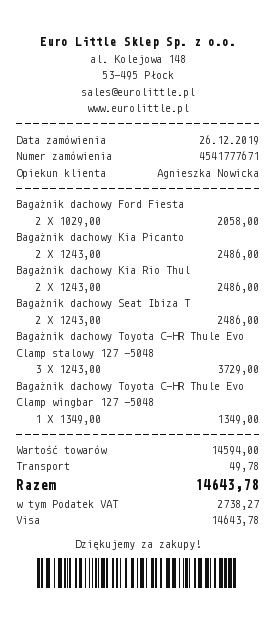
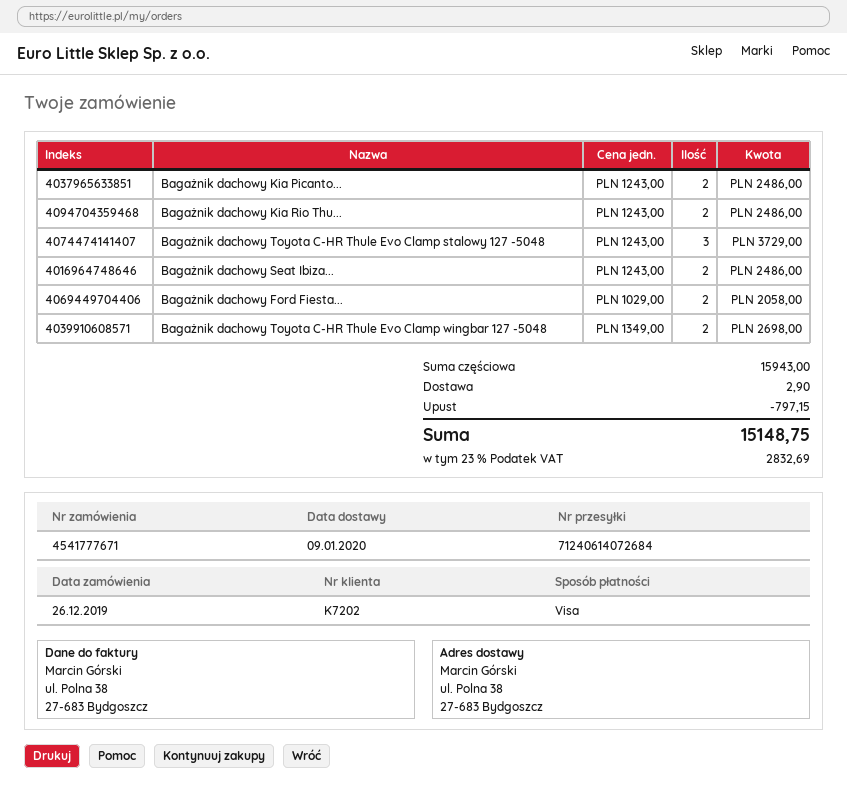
Bagażnik dachowy Toyota C-HR Thule Evo Clamp wingbar 127 -5048: 1 x 1349.00 = 1349.00 -> 2 x 1349.00 = 2698.00
subtotal: 14594.00 -> 15943.00
discount: none -> 797.15
shipping: 49.78 -> 2.90
tax: 2738.27 -> 2832.69
total: 14643.78 -> 15148.75

